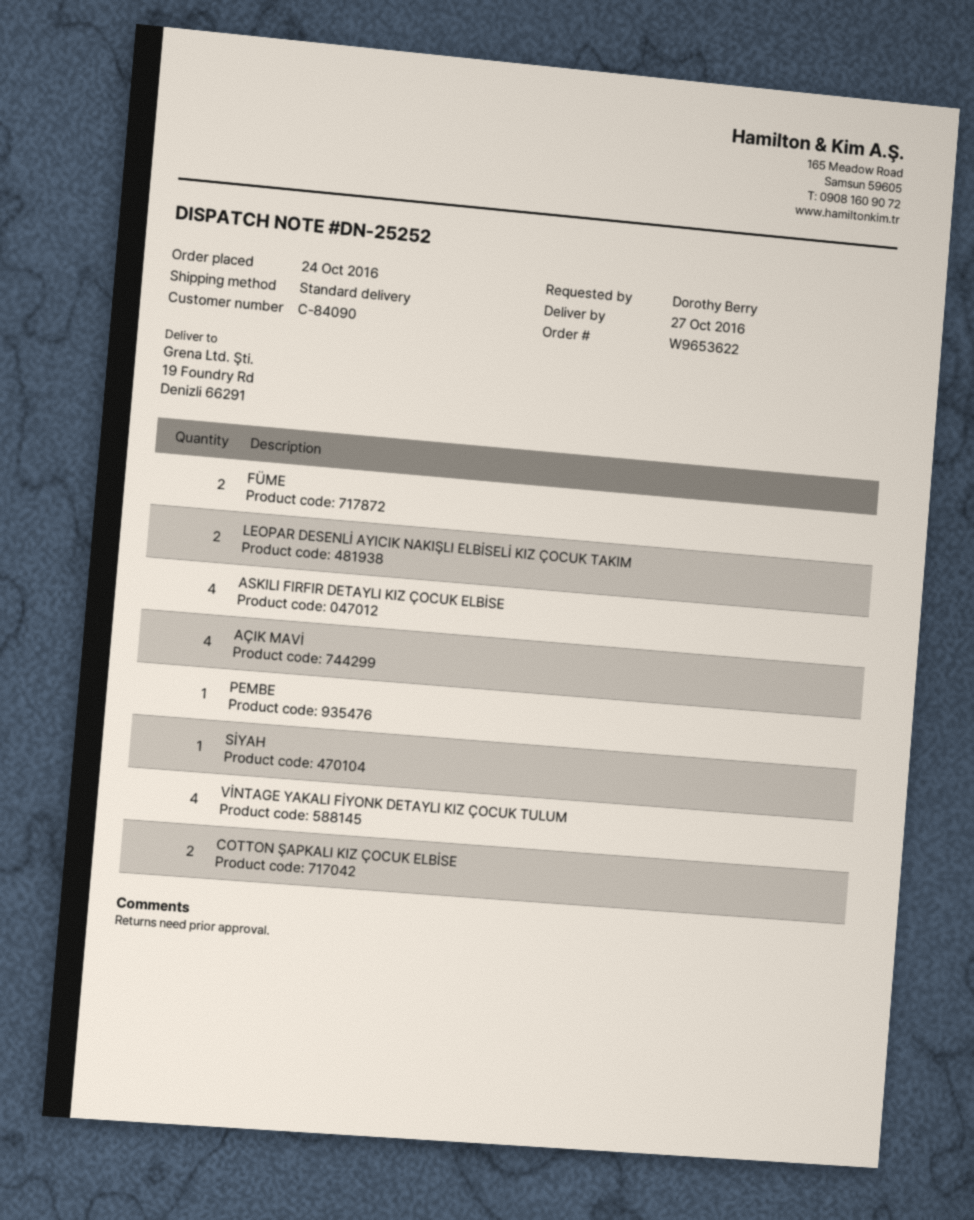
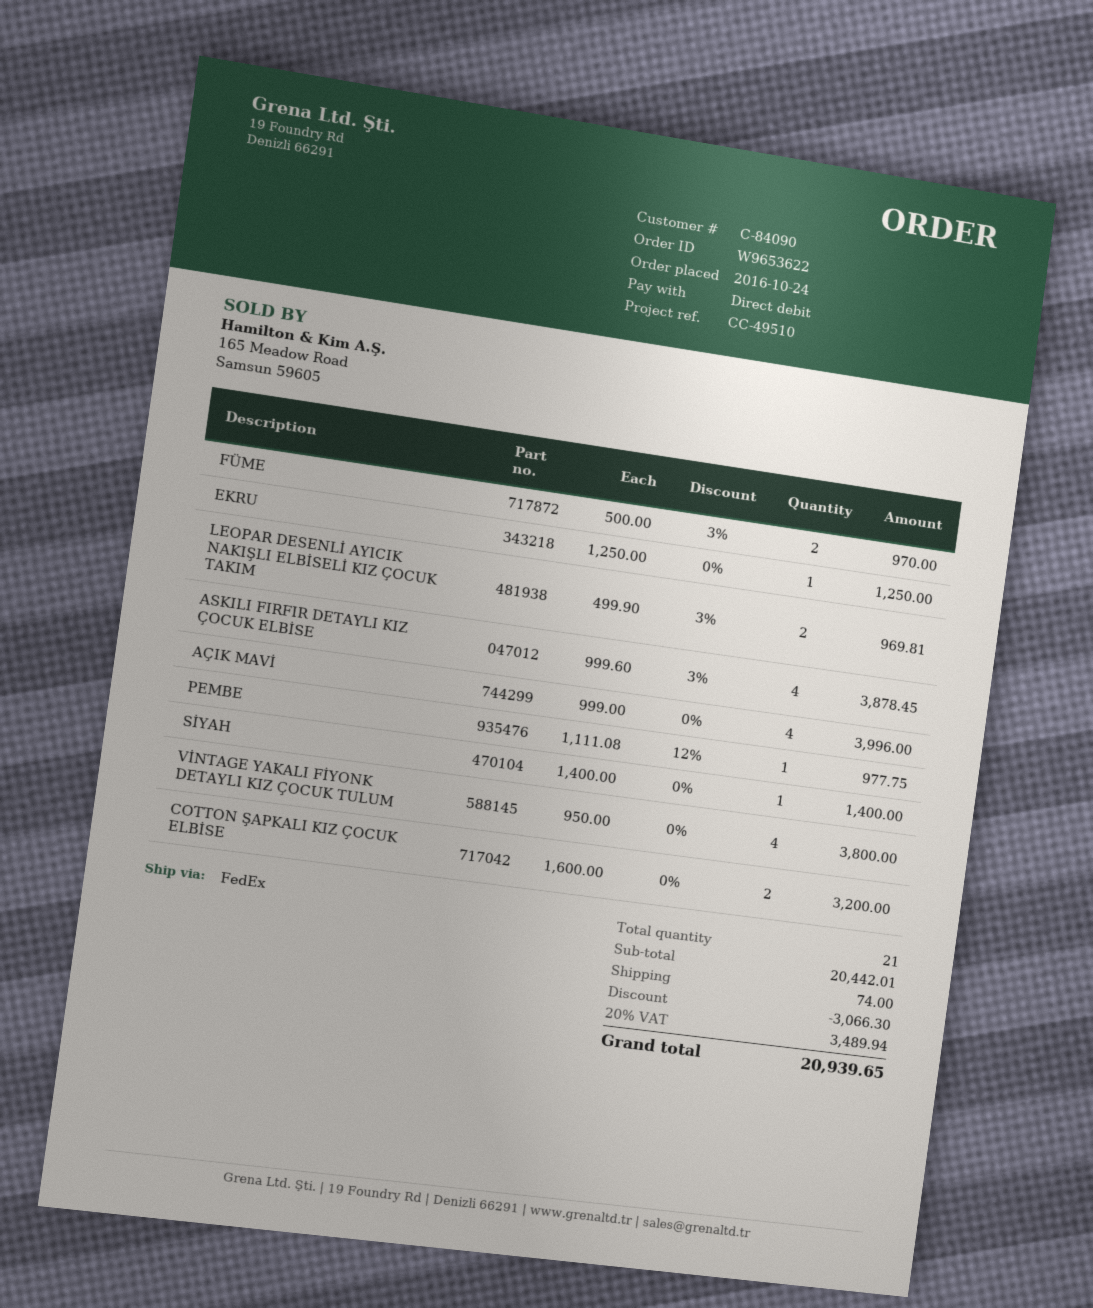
shipping method: standard -> FedEx
EKRU: none -> 1

